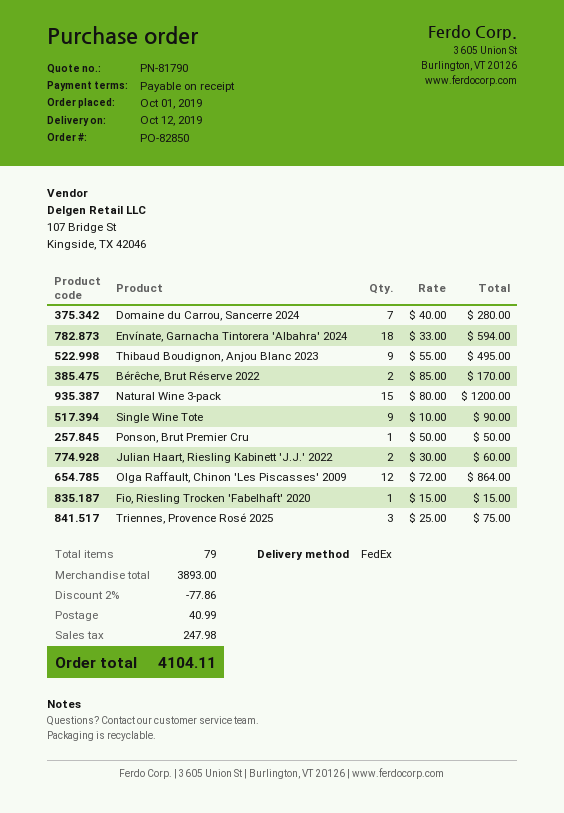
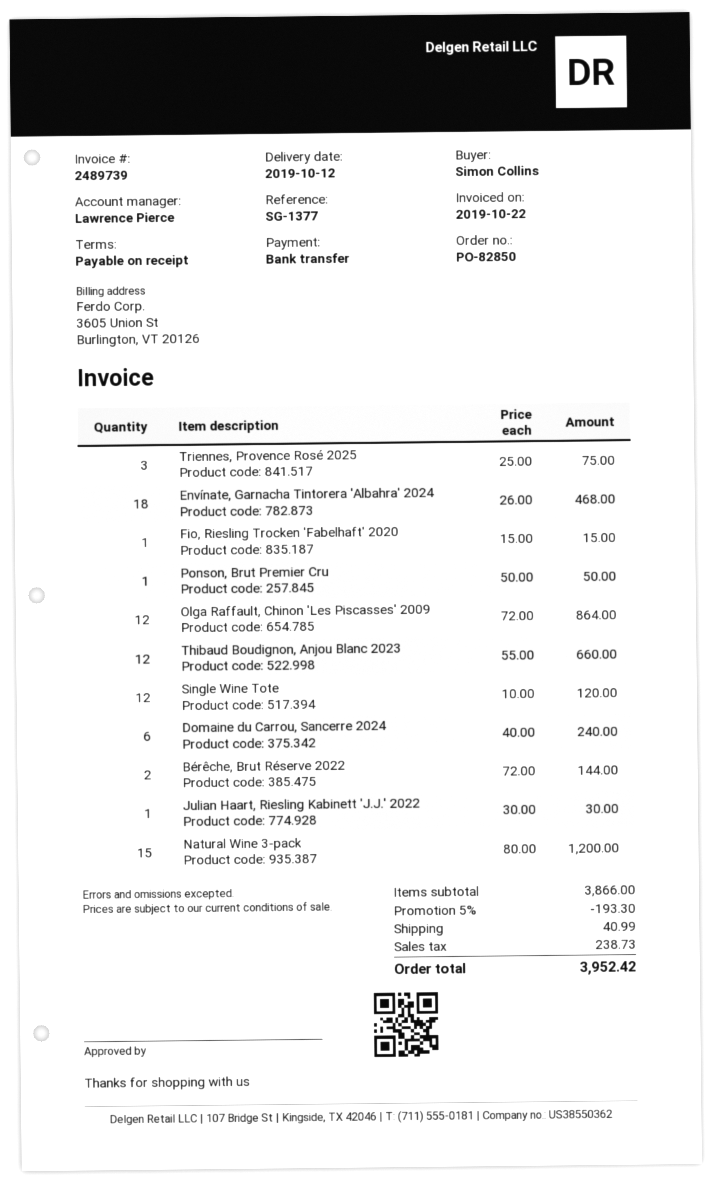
Domaine du Carrou, Sancerre 2024: 7 x 40.00 = 280.00 -> 6 x 40.00 = 240.00
Envínate, Garnacha Tintorera 'Albahra' 2024: 18 x 33.00 = 594.00 -> 18 x 26.00 = 468.00
Thibaud Boudignon, Anjou Blanc 2023: 9 x 55.00 = 495.00 -> 12 x 55.00 = 660.00
Bérêche, Brut Réserve 2022: 2 x 85.00 = 170.00 -> 2 x 72.00 = 144.00
Single Wine Tote: 9 x 10.00 = 90.00 -> 12 x 10.00 = 120.00
Julian Haart, Riesling Kabinett 'J.J.' 2022: 2 x 30.00 = 60.00 -> 1 x 30.00 = 30.00
subtotal: 3893.00 -> 3866.00
discount: 2% = 77.86 -> 5% = 193.30
tax: 247.98 -> 238.73
total: 4104.11 -> 3952.42

